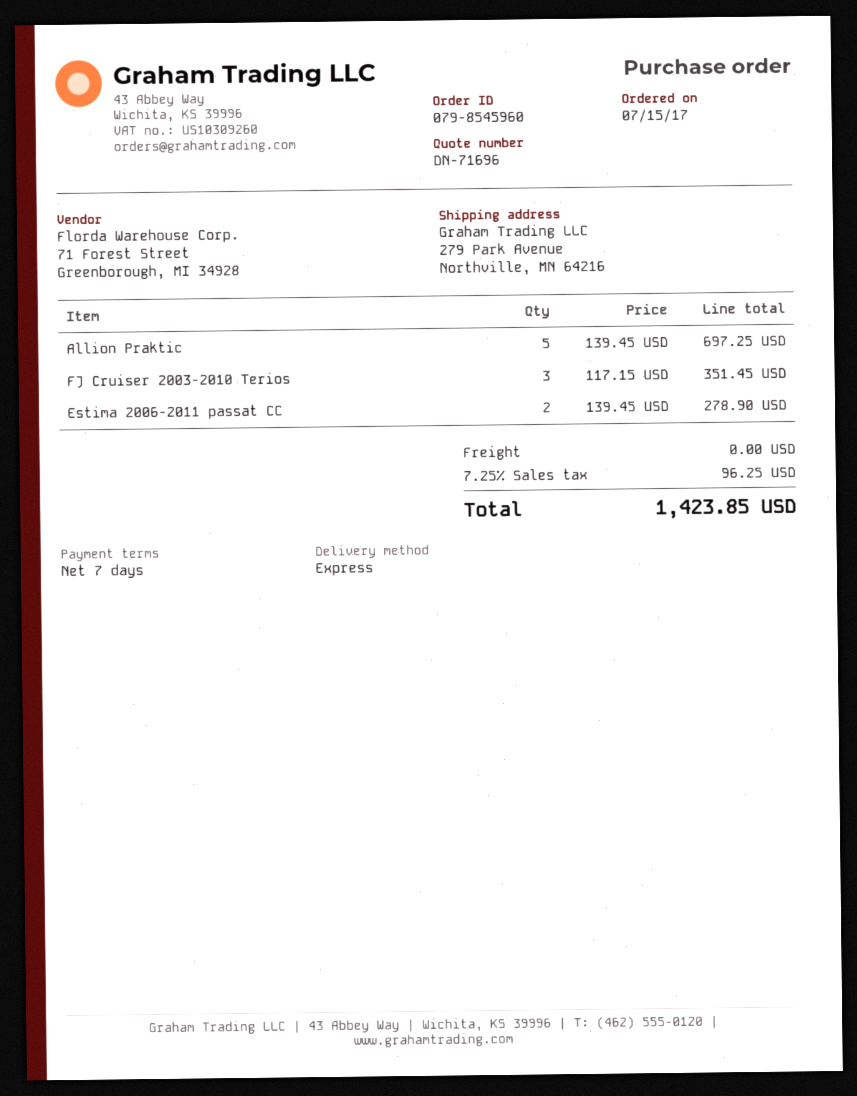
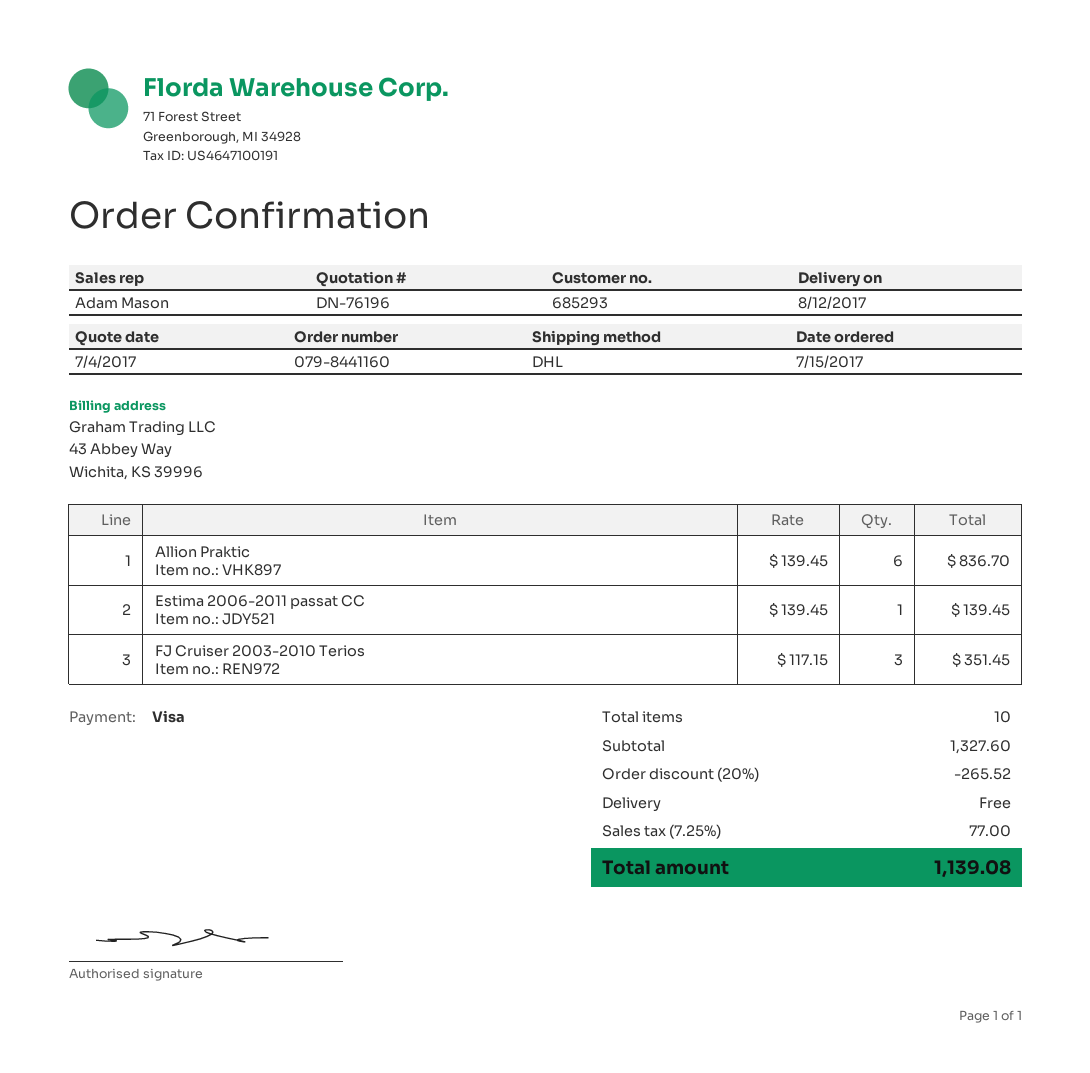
quote number: DN-71696 -> DN-76196
order number: 079-8545960 -> 079-8441160
shipping method: express -> DHL
Allion Praktic: 5 x 139.45 = 697.25 -> 6 x 139.45 = 836.70
Estima 2006-2011 passat CC: 2 x 139.45 = 278.90 -> 1 x 139.45 = 139.45
discount: none -> 20% = 265.52
tax: 7.25% = 96.25 -> 7.25% = 77.00
total: 1423.85 -> 1139.08

